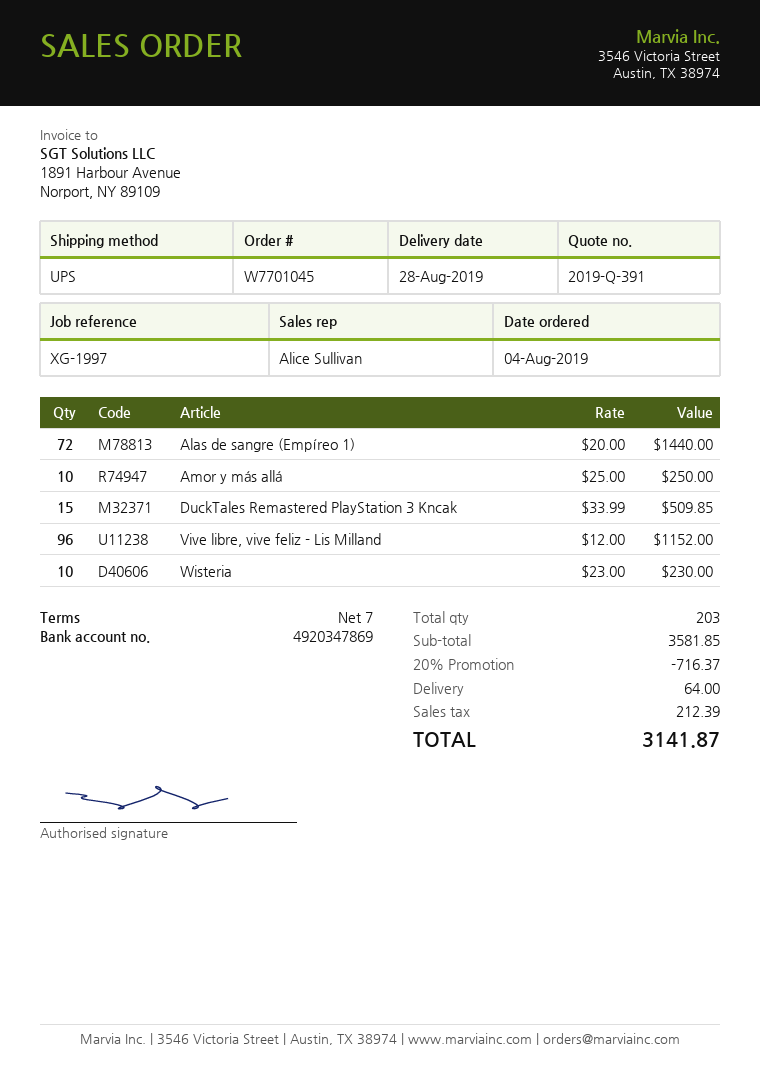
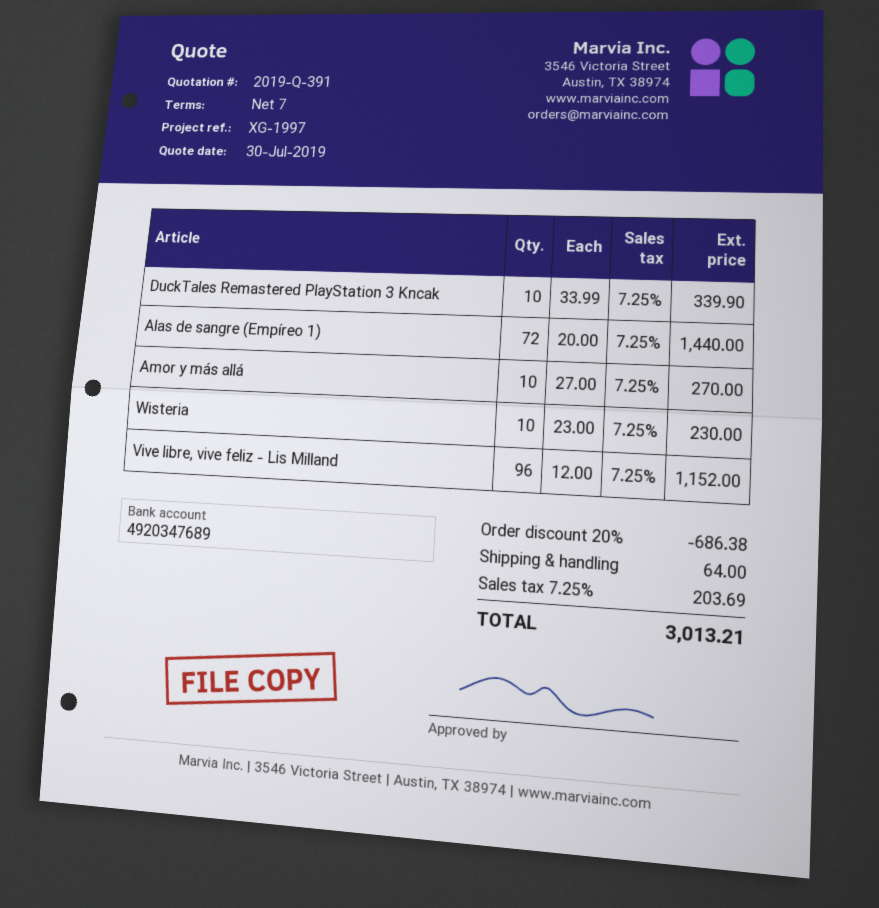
bank account: 4920347869 -> 4920347689
Amor y más allá: 10 x 25.00 = 250.00 -> 10 x 27.00 = 270.00
DuckTales Remastered PlayStation 3 Kncak: 15 x 33.99 = 509.85 -> 10 x 33.99 = 339.90
discount: 20% = 716.37 -> 20% = 686.38
tax: 212.39 -> 203.69
total: 3141.87 -> 3013.21

